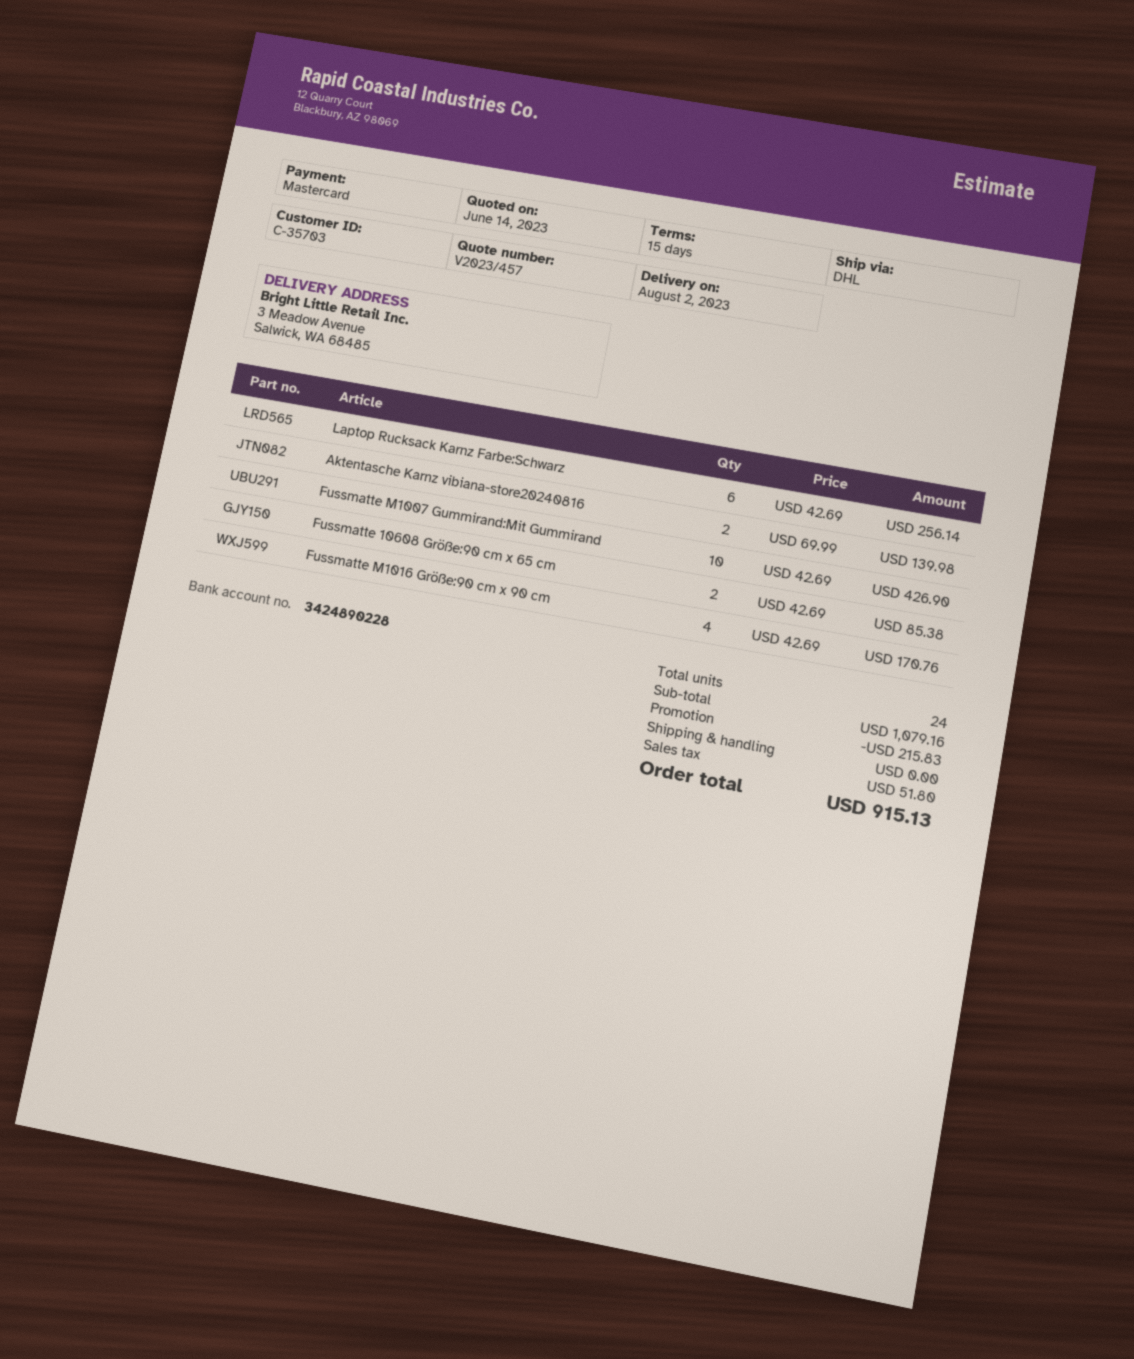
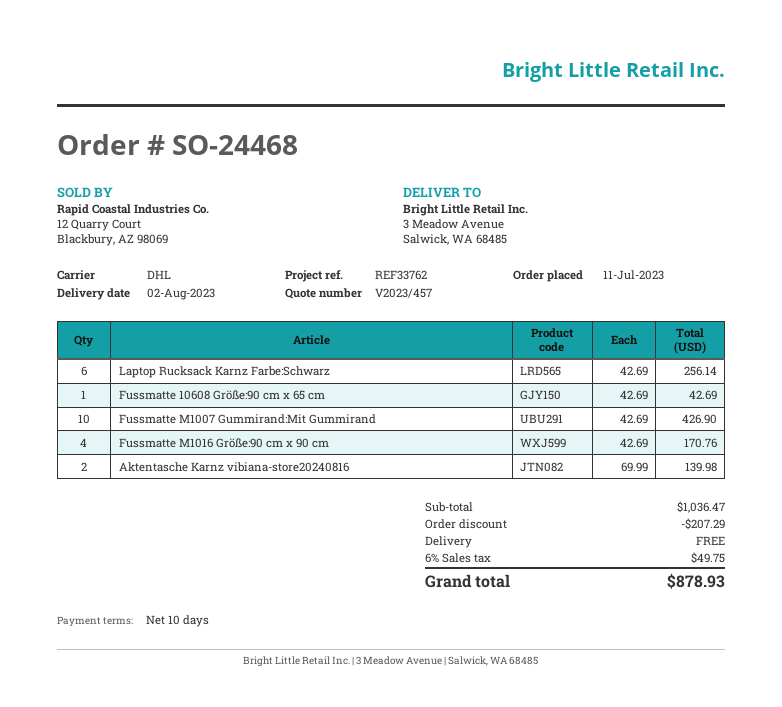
payment terms: 15 days -> 10 days
Fussmatte 10608 Größe:90 cm x 65 cm: 2 x 42.69 = 85.38 -> 1 x 42.69 = 42.69
subtotal: 1079.16 -> 1036.47
discount: 215.83 -> 207.29
tax: 51.80 -> 49.75
total: 915.13 -> 878.93

